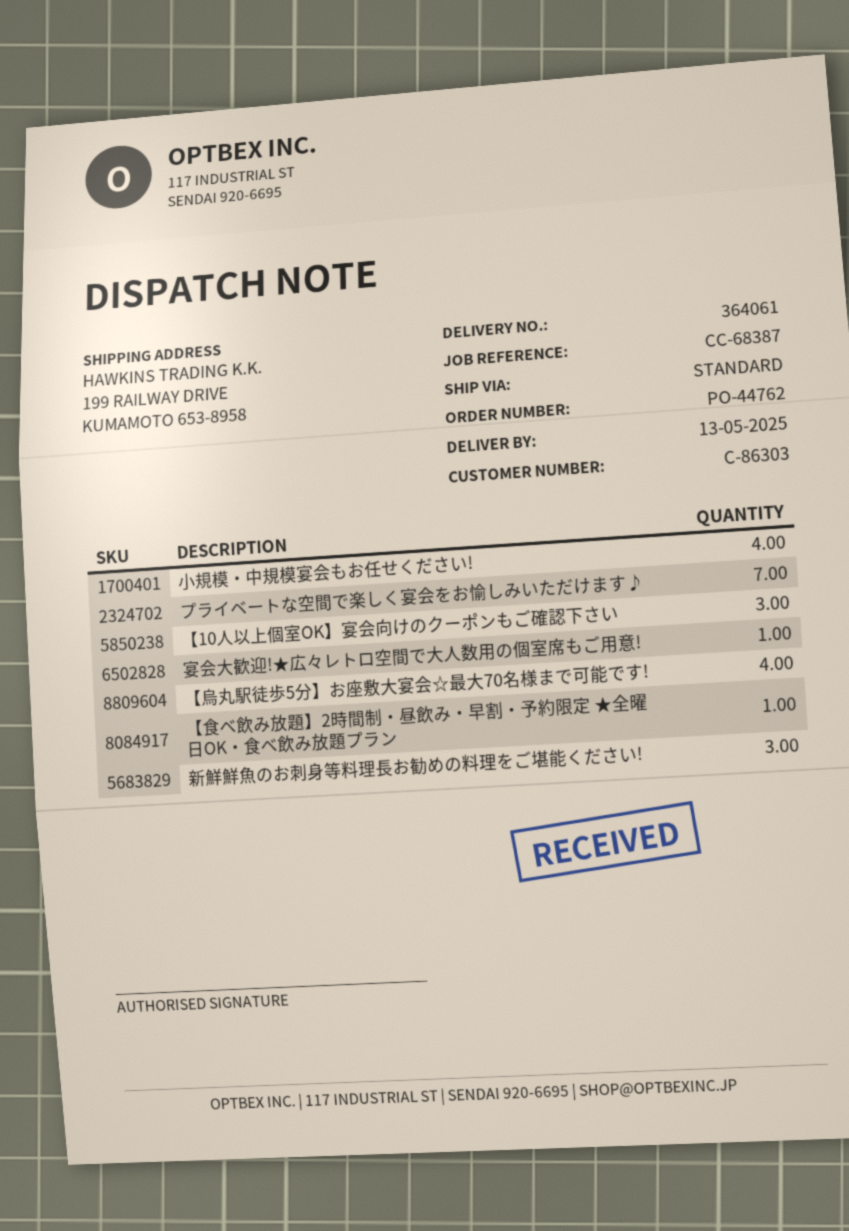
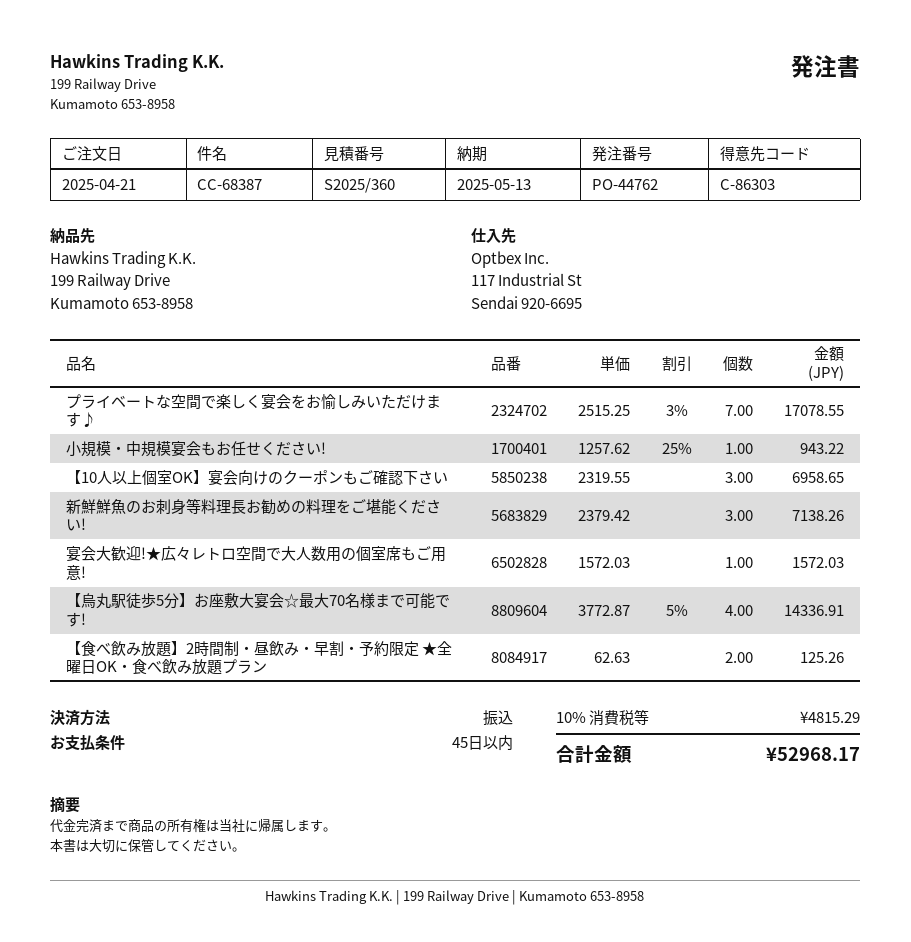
小規模・中規模宴会もお任せください!: 4 -> 1
【食べ飲み放題】2時間制・昼飲み・早割・予約限定 ★全曜日OK・食べ飲み放題プラン: 1 -> 2

